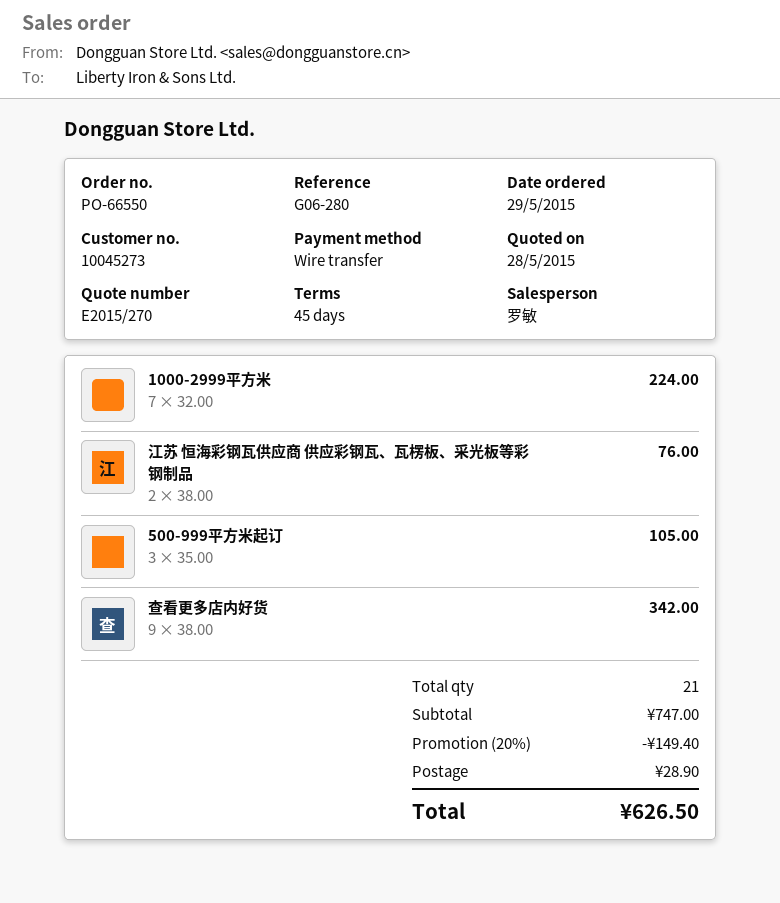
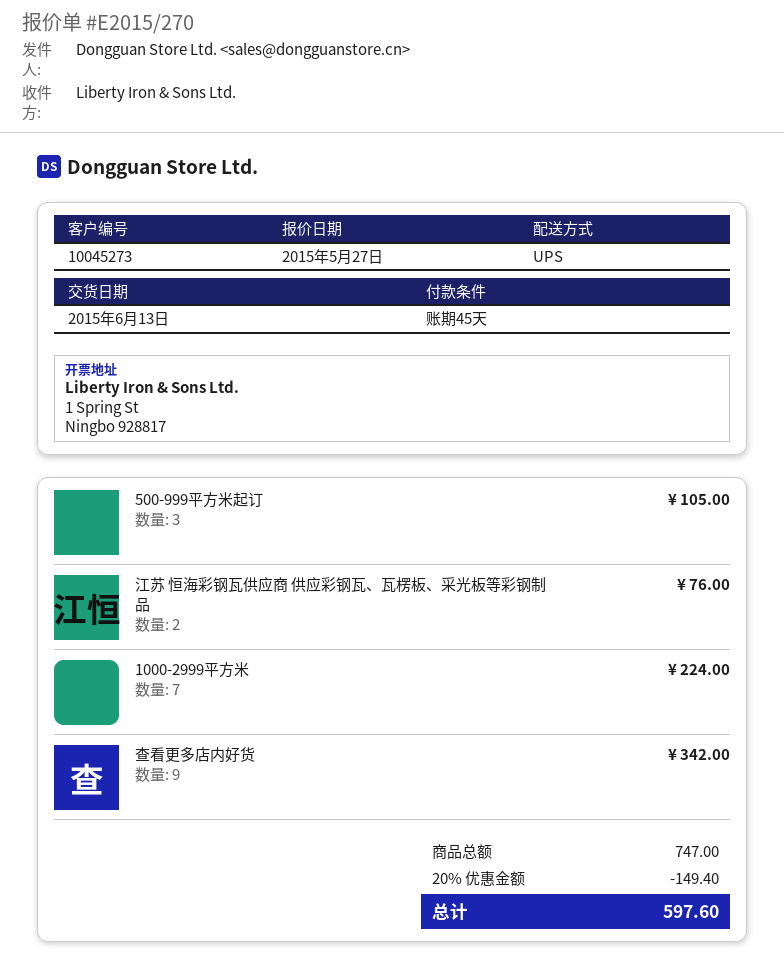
quote date: 2015-05-28 -> 2015-05-27
shipping: 28.90 -> none
total: 626.50 -> 597.60

